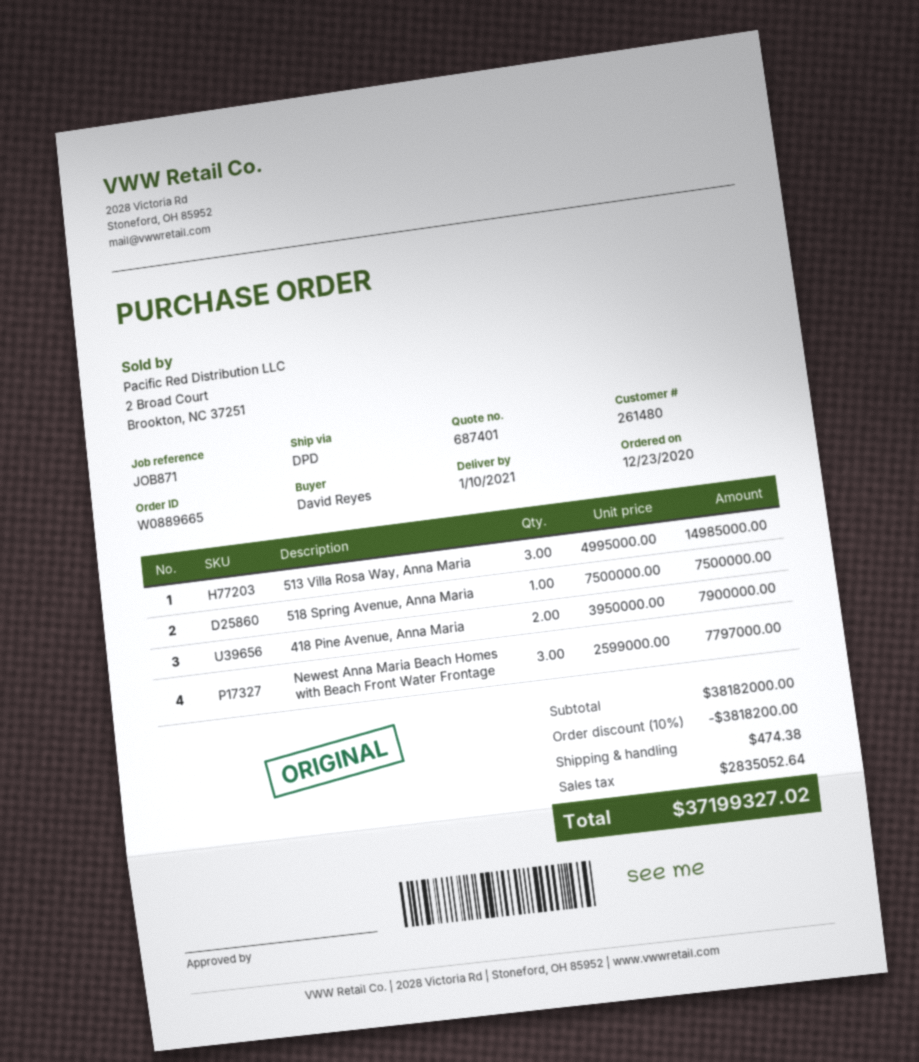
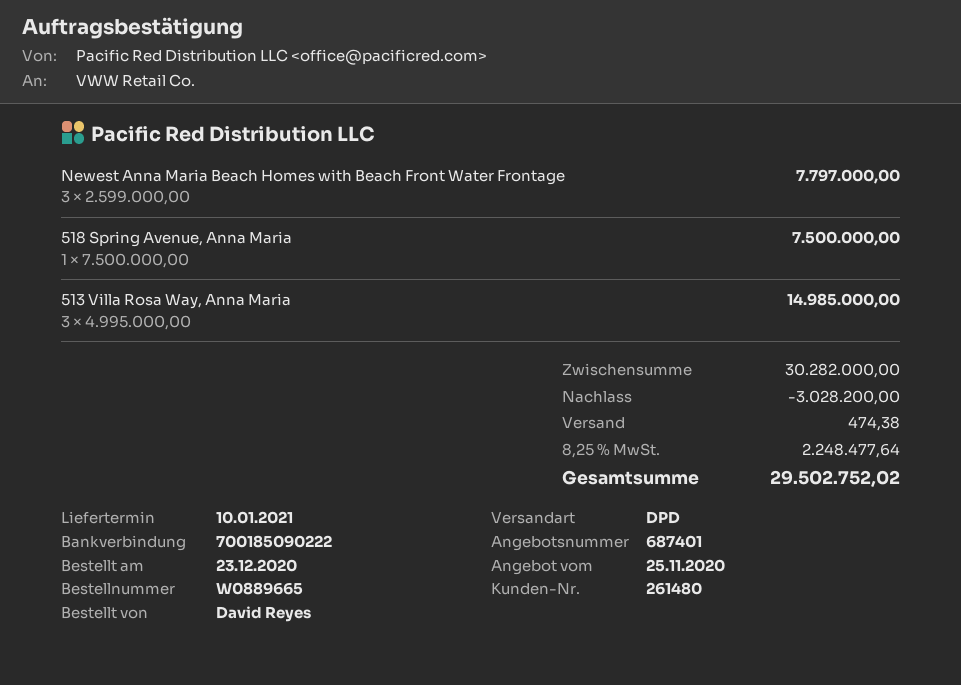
418 Pine Avenue, Anna Maria: 2 x 3950000.00 = 7900000.00 -> none
subtotal: 38182000.00 -> 30282000.00
discount: 3818200.00 -> 3028200.00
tax: 2835052.64 -> 2248477.64
total: 37199327.02 -> 29502752.02

